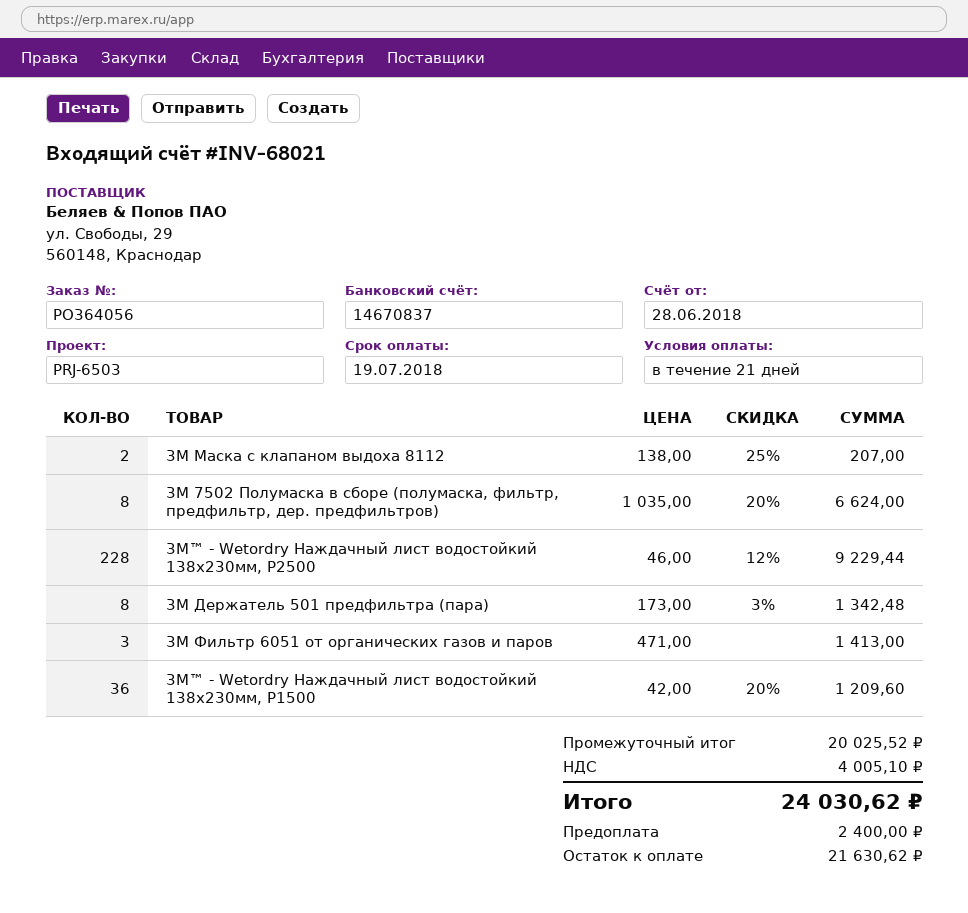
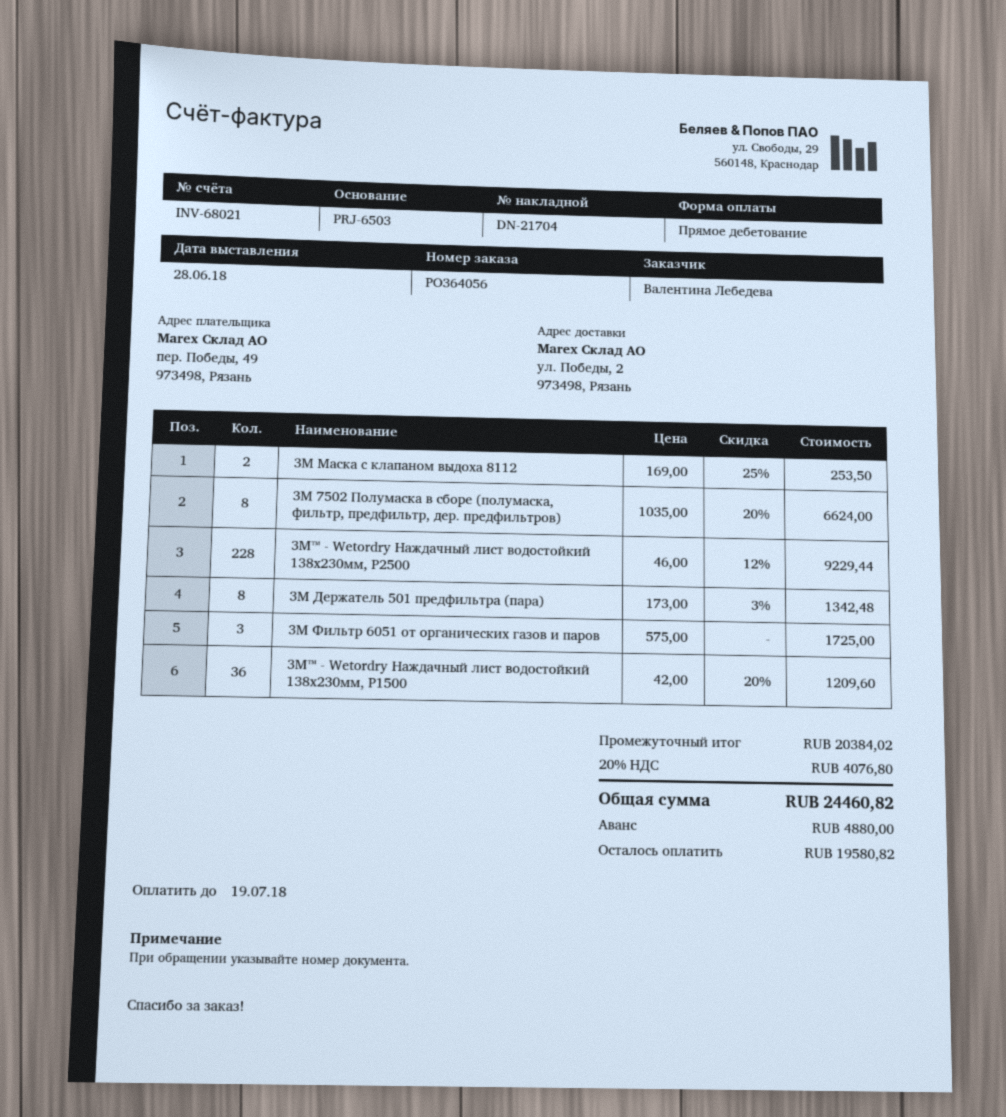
3М Маска с клапаном выдоха 8112: 2 x 138.00 - 25% = 207.00 -> 2 x 169.00 - 25% = 253.50
3М Фильтр 6051 от органических газов и паров: 3 x 471.00 = 1413.00 -> 3 x 575.00 = 1725.00
subtotal: 20025.52 -> 20384.02
tax: 4005.10 -> 4076.80
total: 24030.62 -> 24460.82
deposit: 2400.00 -> 4880.00
balance: 21630.62 -> 19580.82

